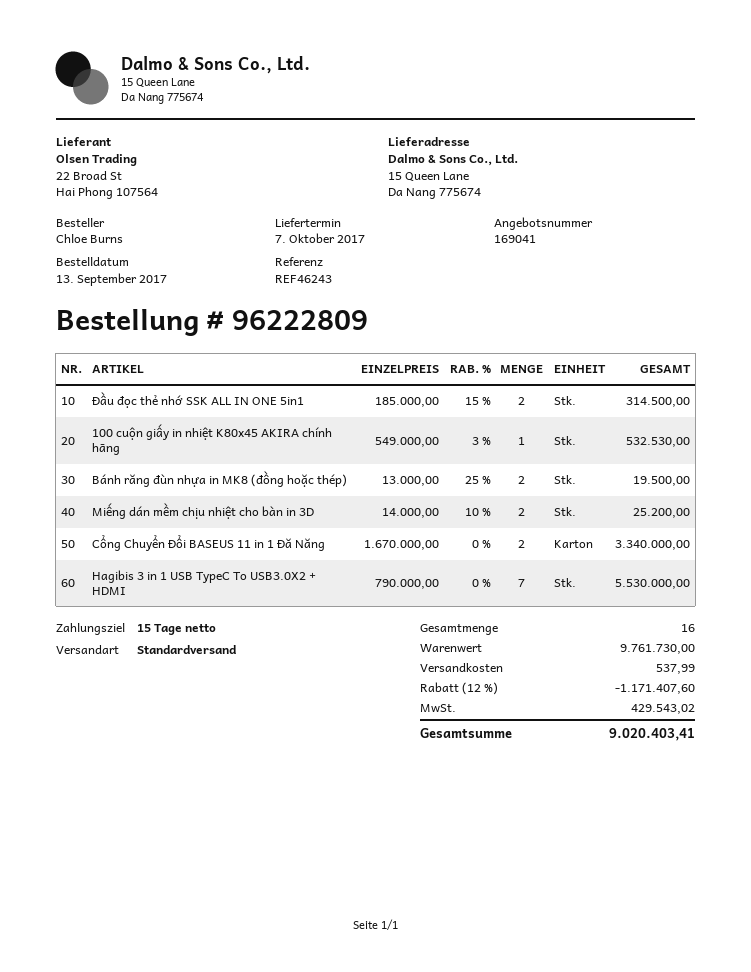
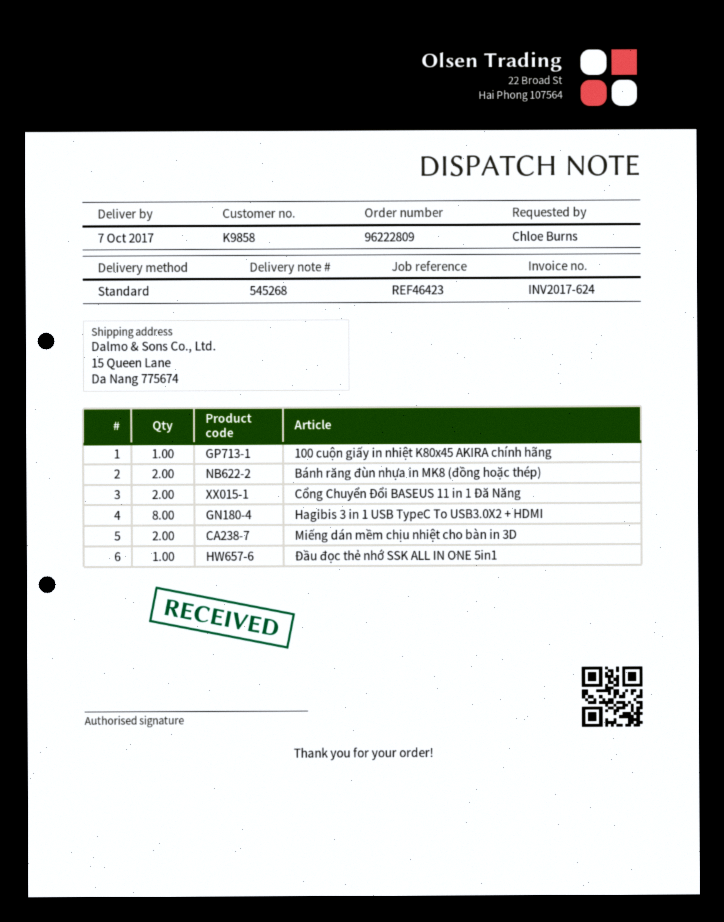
reference: REF46243 -> REF46423
Đầu đọc thẻ nhớ SSK ALL IN ONE 5in1: 2 -> 1
Hagibis 3 in 1 USB TypeC To USB3.0X2 + HDMI: 7 -> 8

